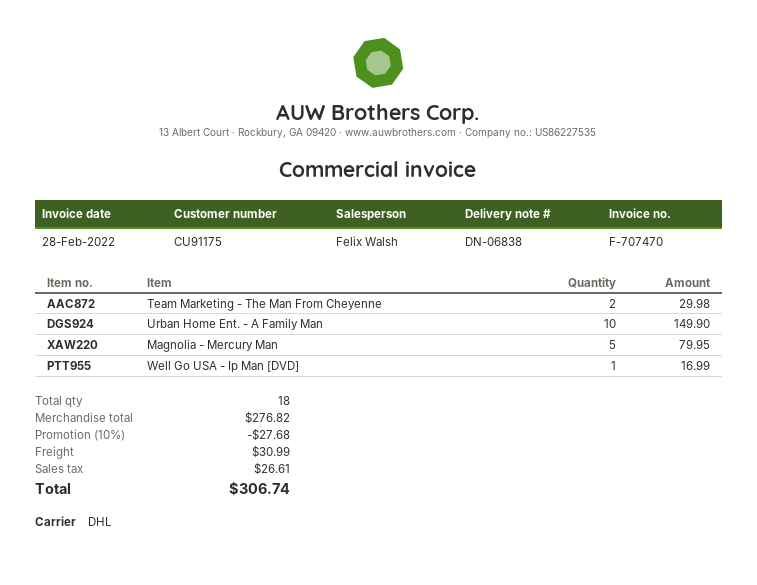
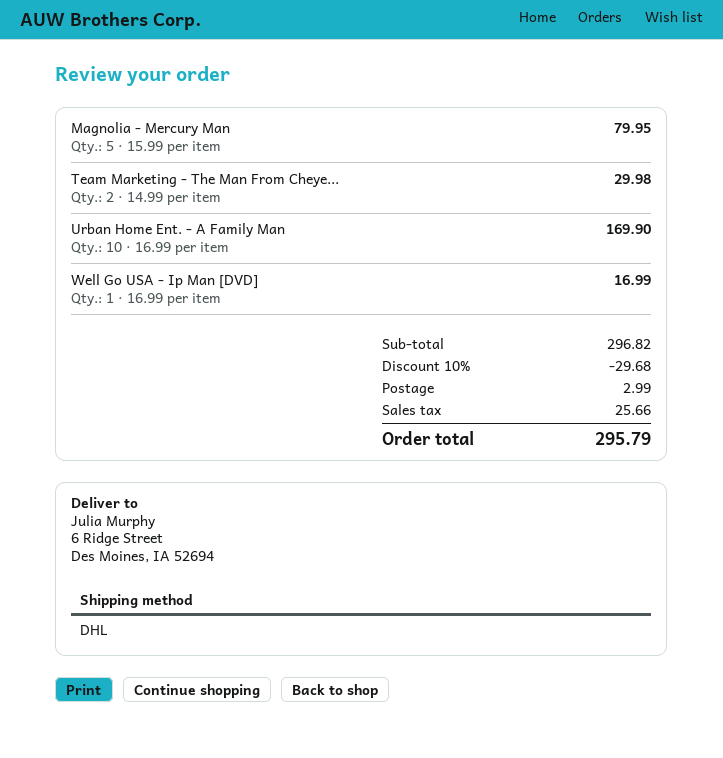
Urban Home Ent. - A Family Man: 10 for 149.90 -> 10 for 169.90
subtotal: 276.82 -> 296.82
discount: 10% = 27.68 -> 10% = 29.68
shipping: 30.99 -> 2.99
tax: 26.61 -> 25.66
total: 306.74 -> 295.79

